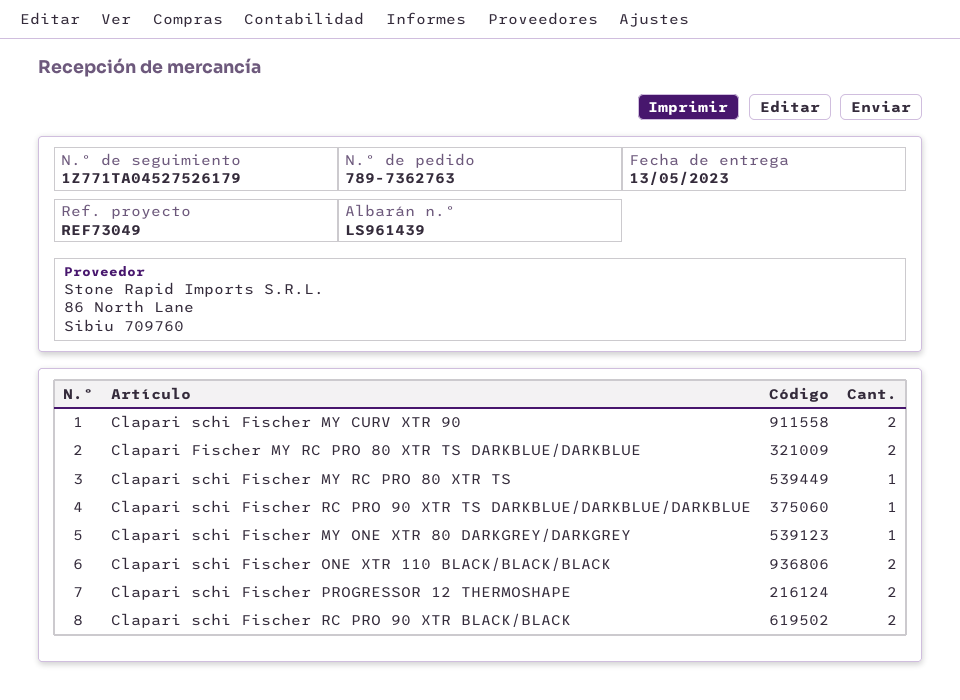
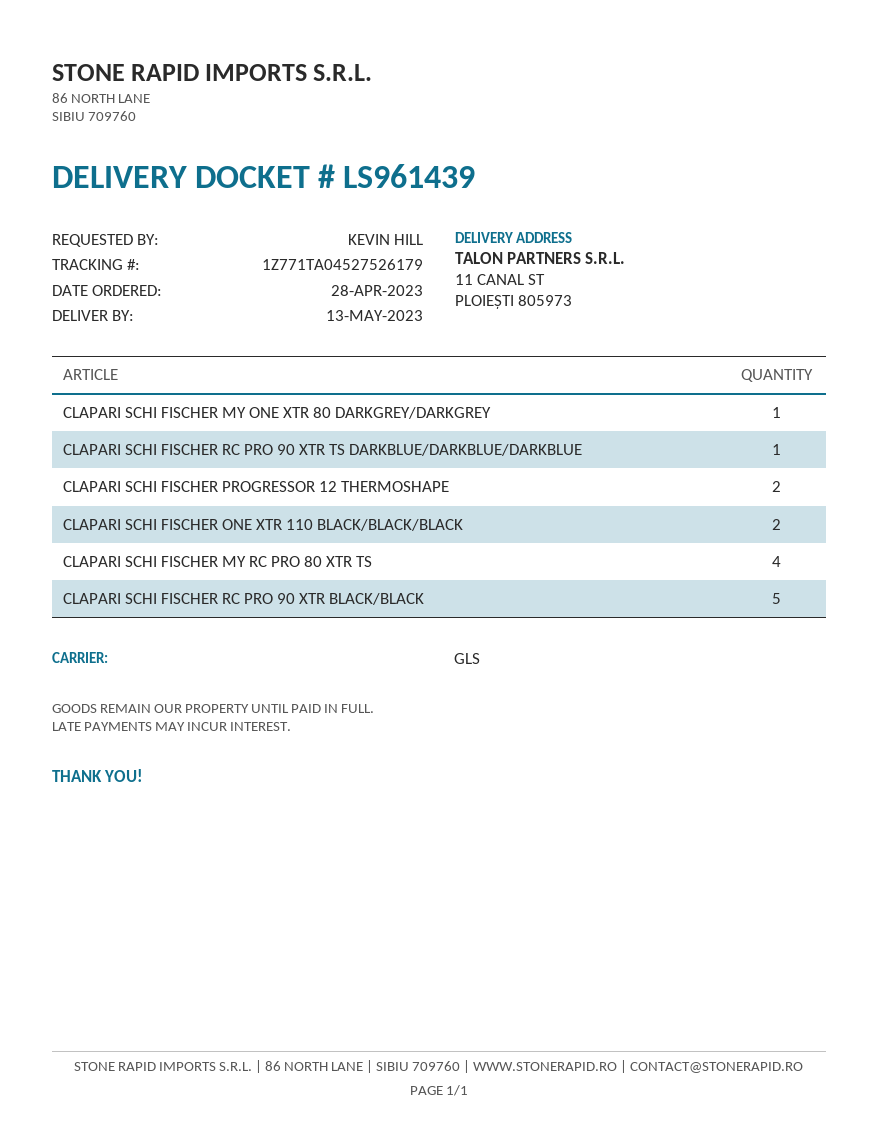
Clapari schi Fischer MY CURV XTR 90: 2 -> none
Clapari Fischer MY RC PRO 80 XTR TS DARKBLUE/DARKBLUE: 2 -> none
Clapari schi Fischer MY RC PRO 80 XTR TS: 1 -> 4
Clapari schi Fischer RC PRO 90 XTR BLACK/BLACK: 2 -> 5

